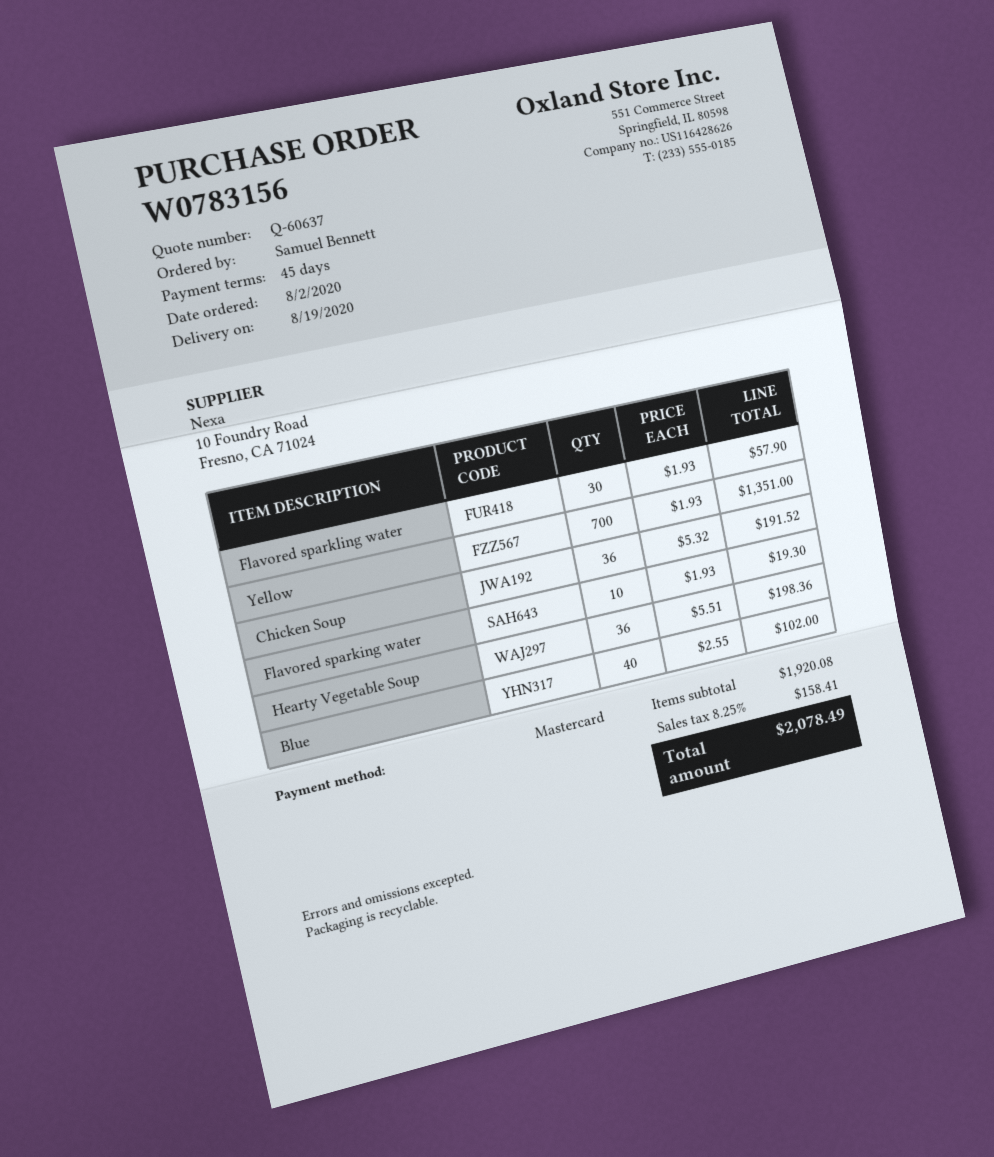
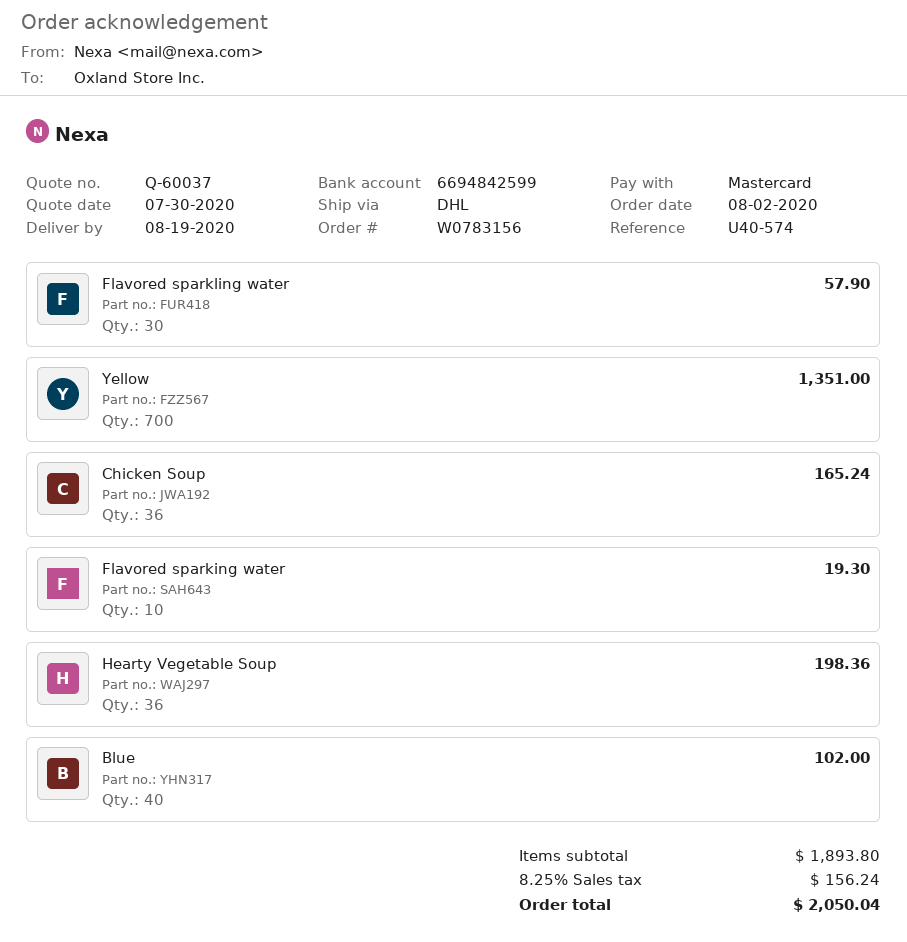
quote number: Q-60637 -> Q-60037
Chicken Soup: 36 for 191.52 -> 36 for 165.24
subtotal: 1920.08 -> 1893.80
tax: 8.25% = 158.41 -> 8.25% = 156.24
total: 2078.49 -> 2050.04

